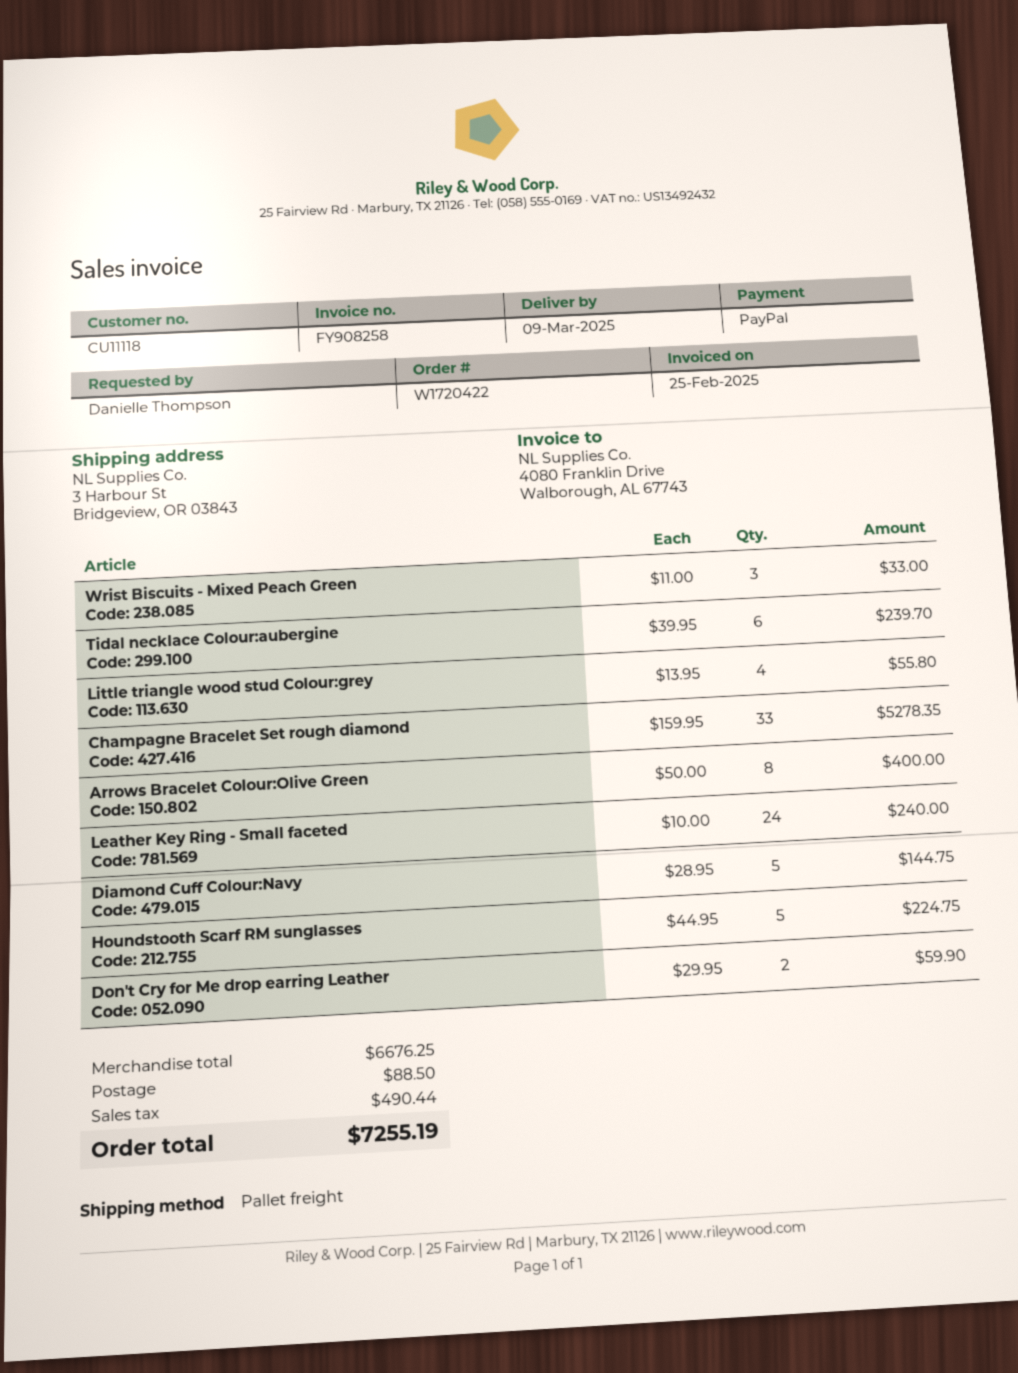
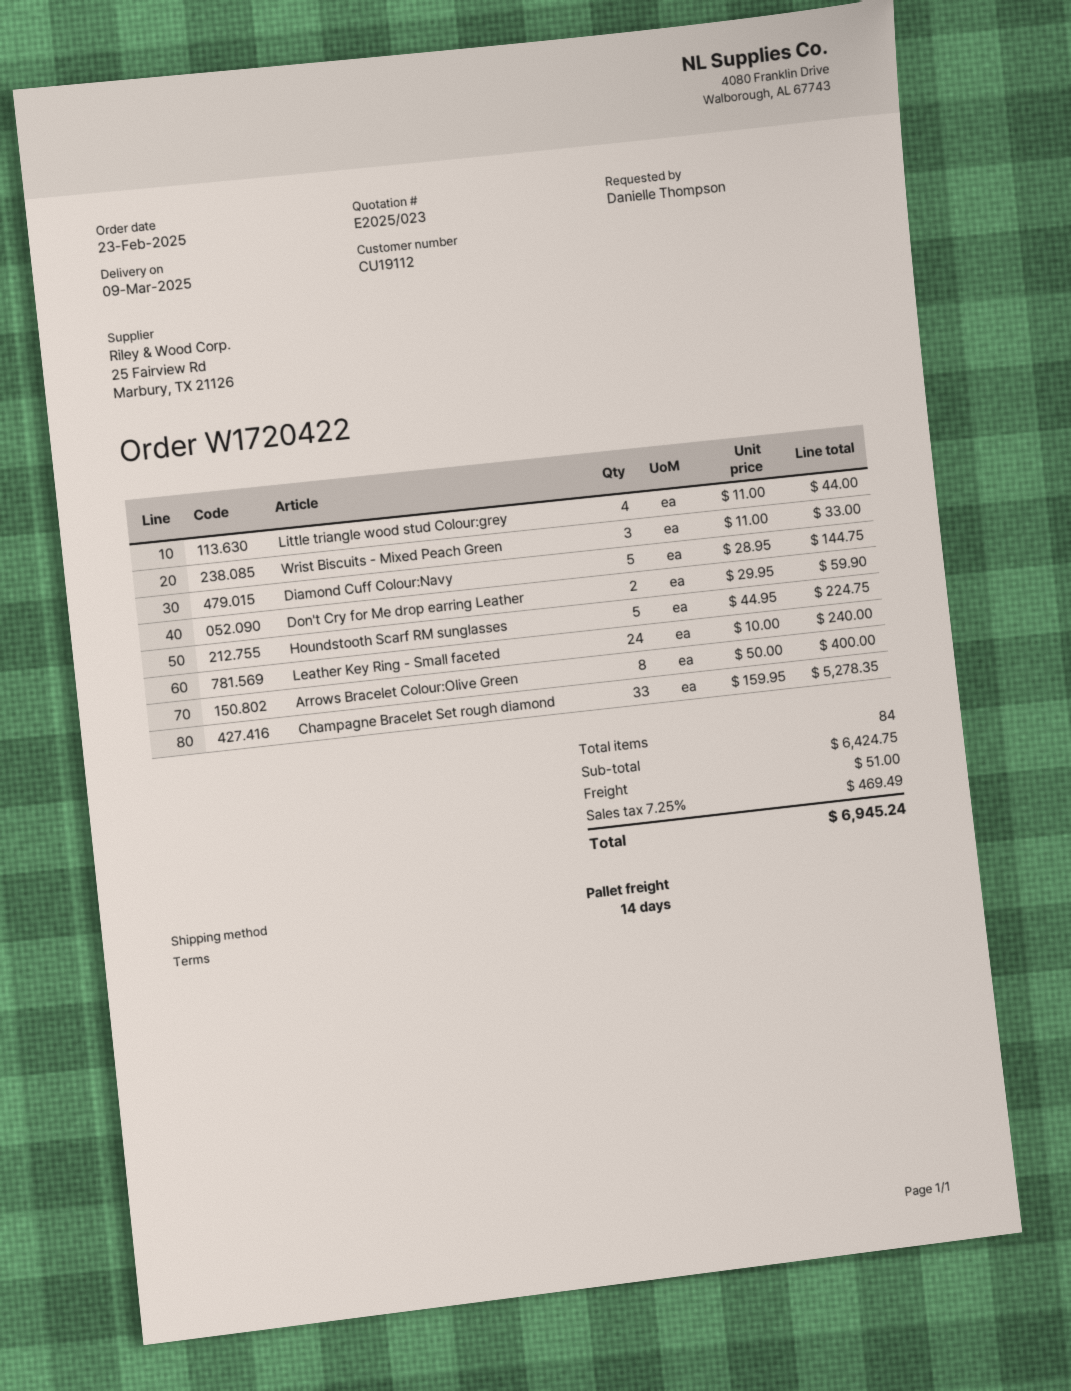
customer number: CU11118 -> CU19112
Tidal necklace Colour:aubergine: 6 x 39.95 = 239.70 -> none
Little triangle wood stud Colour:grey: 4 x 13.95 = 55.80 -> 4 x 11.00 = 44.00
subtotal: 6676.25 -> 6424.75
shipping: 88.50 -> 51.00
tax: 490.44 -> 469.49
total: 7255.19 -> 6945.24

